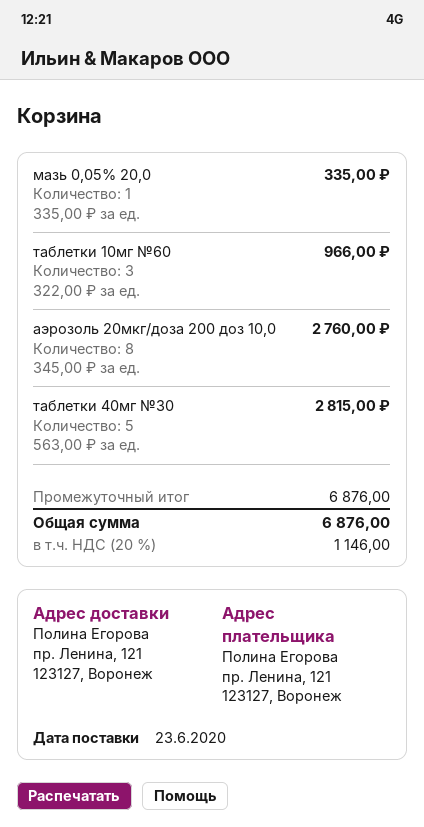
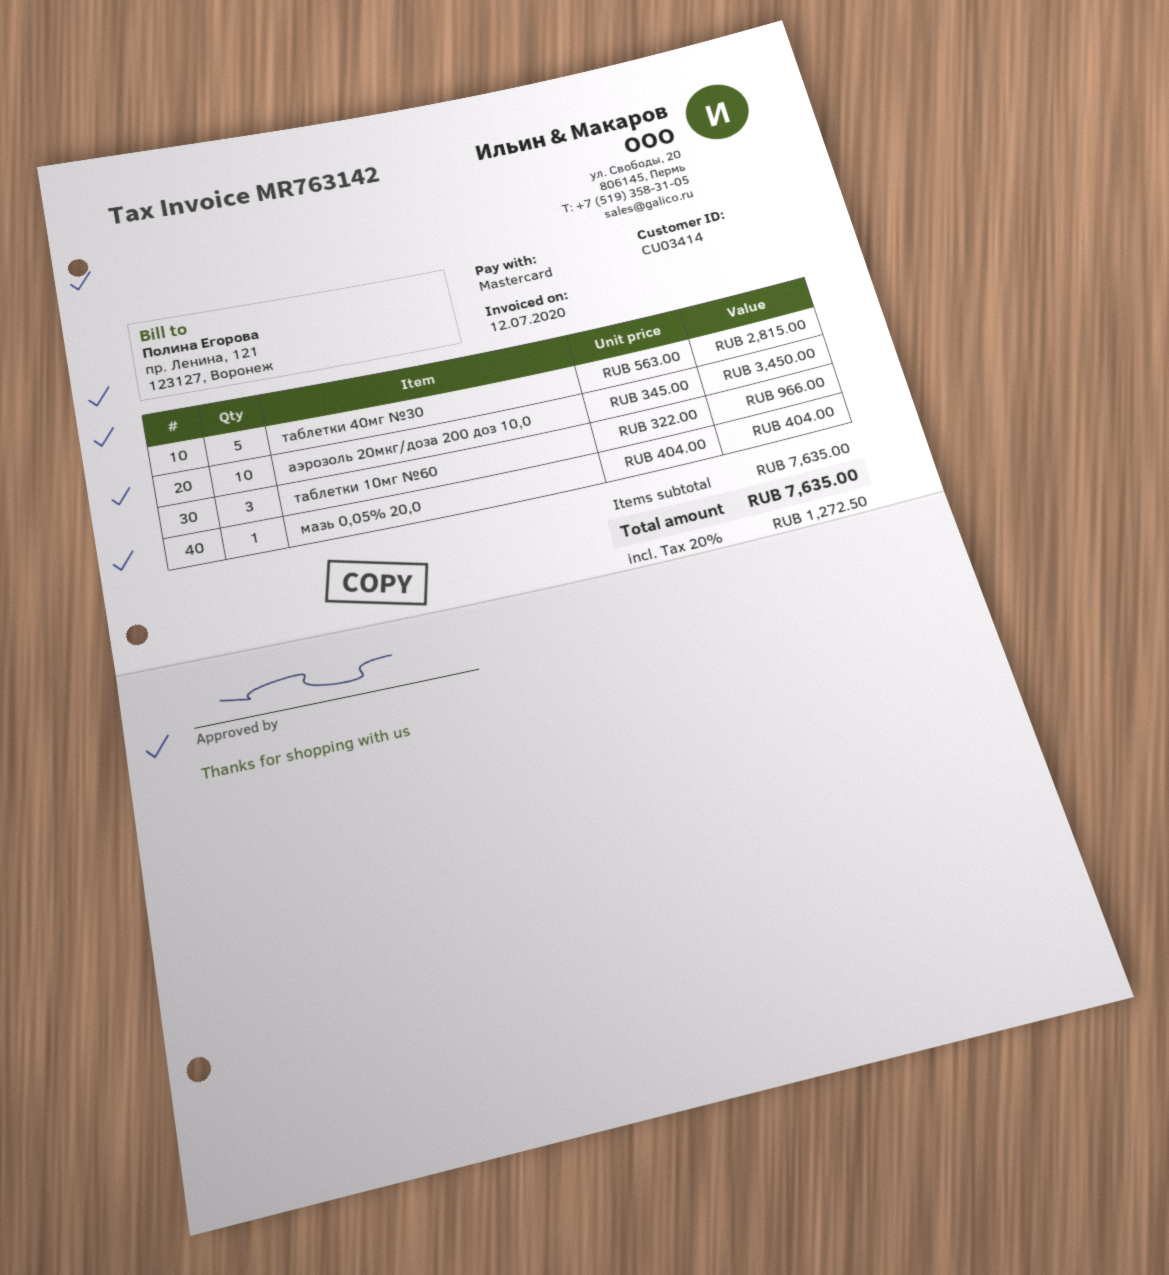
мазь 0,05% 20,0: 1 x 335.00 = 335.00 -> 1 x 404.00 = 404.00
аэрозоль 20мкг/доза 200 доз 10,0: 8 x 345.00 = 2760.00 -> 10 x 345.00 = 3450.00
subtotal: 6876.00 -> 7635.00
tax: 20% = 1146.00 -> 20% = 1272.50
total: 6876.00 -> 7635.00

